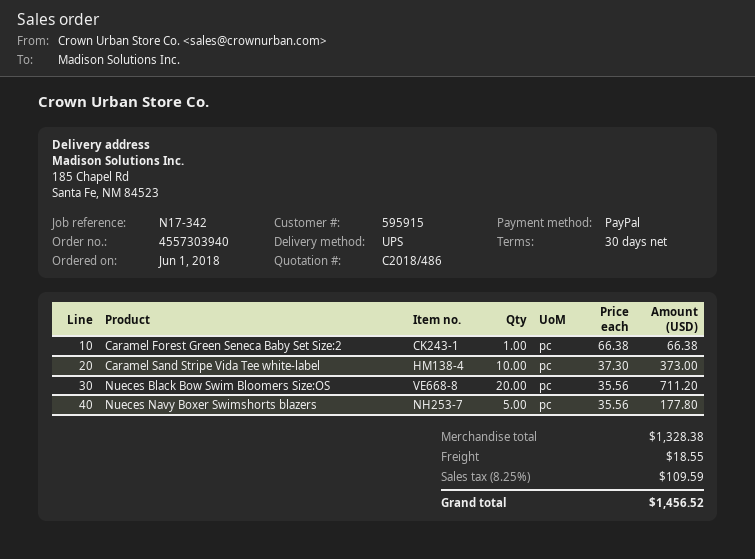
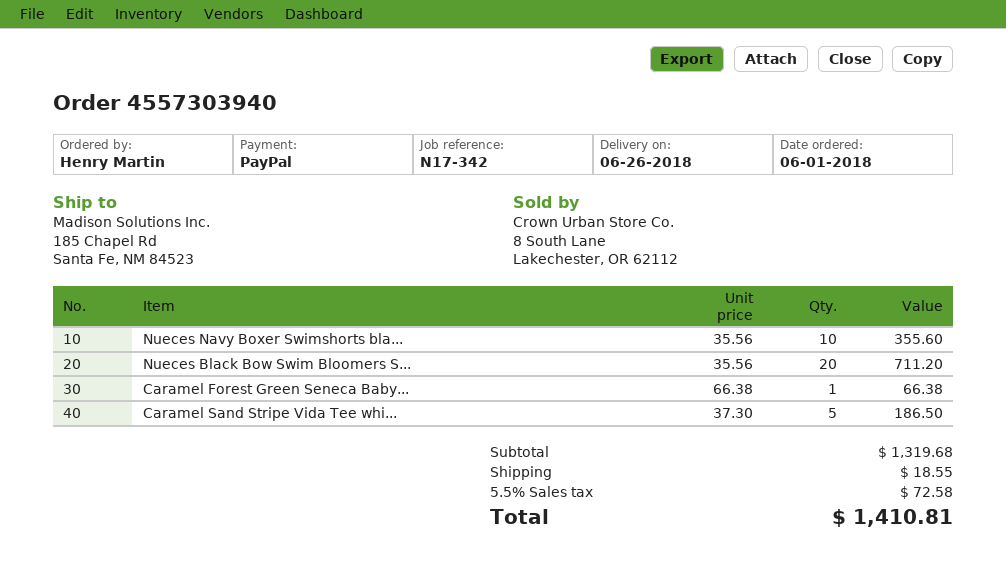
Caramel Sand Stripe Vida Tee white-label: 10 x 37.30 = 373.00 -> 5 x 37.30 = 186.50
Nueces Navy Boxer Swimshorts blazers: 5 x 35.56 = 177.80 -> 10 x 35.56 = 355.60
subtotal: 1328.38 -> 1319.68
tax: 8.25% = 109.59 -> 5.5% = 72.58
total: 1456.52 -> 1410.81

